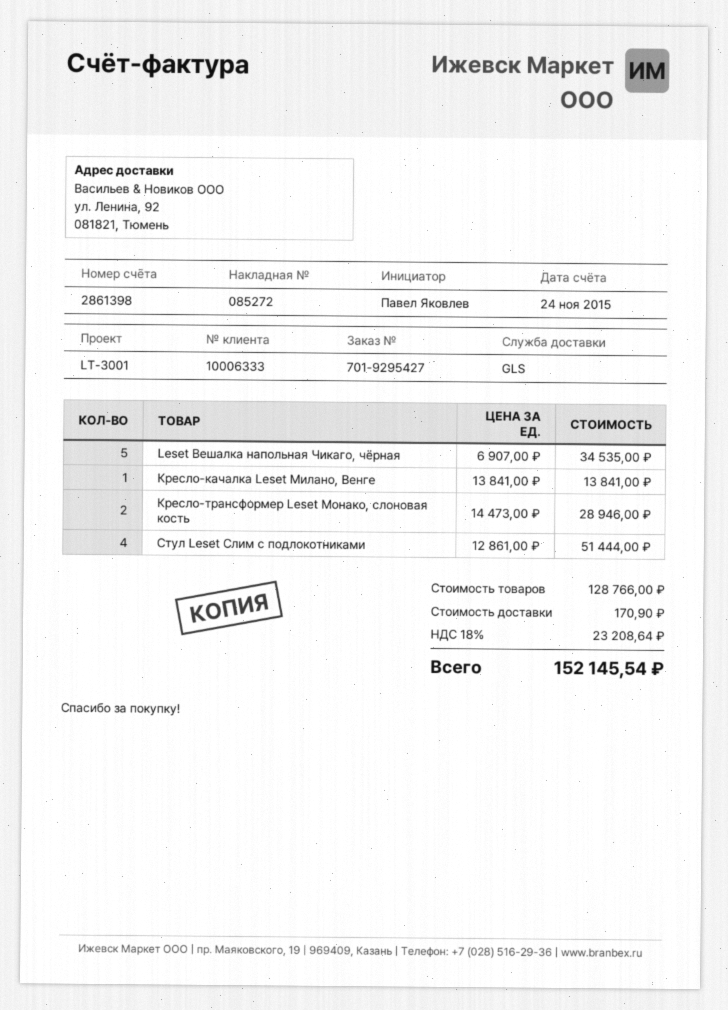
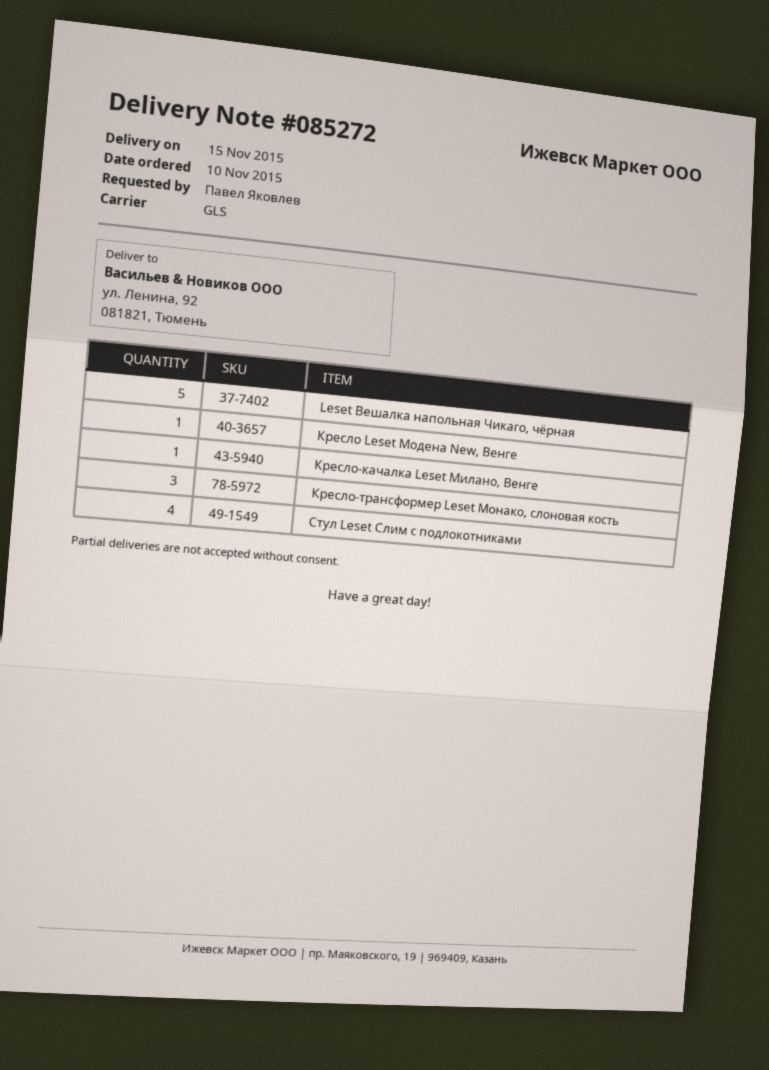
Кресло-трансформер Leset Монако, слоновая кость: 2 -> 3
Кресло Leset Модена New, Венге: none -> 1

